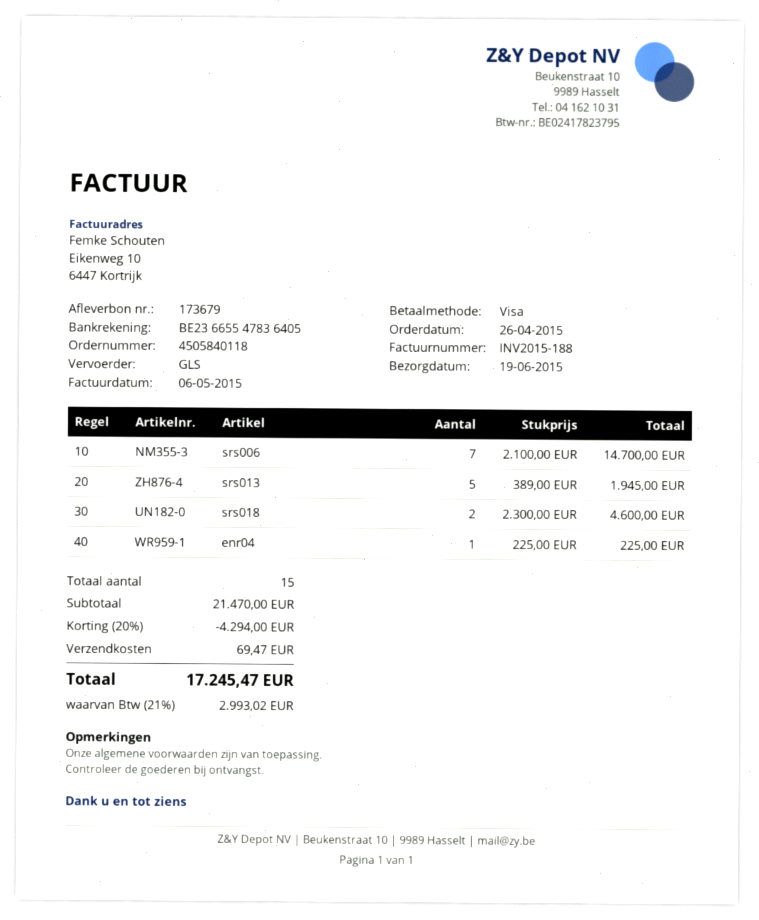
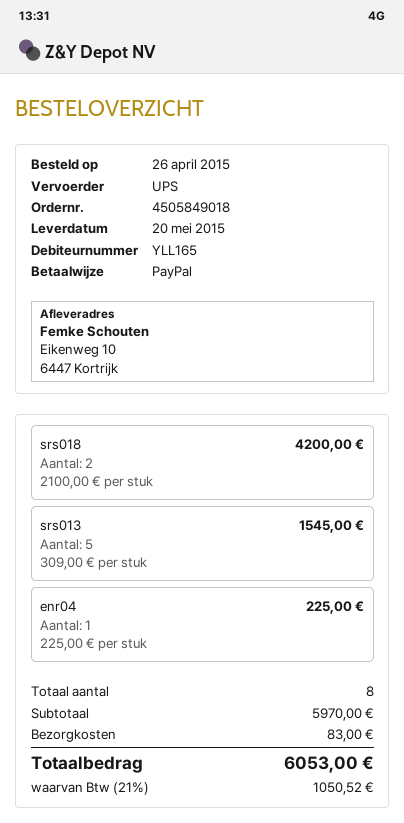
order number: 4505840118 -> 4505849018
delivery date: 2015-06-19 -> 2015-05-20
payment method: Visa -> PayPal
shipping method: GLS -> UPS
srs006: 7 x 2100.00 = 14700.00 -> none
srs013: 5 x 389.00 = 1945.00 -> 5 x 309.00 = 1545.00
srs018: 2 x 2300.00 = 4600.00 -> 2 x 2100.00 = 4200.00
total quantity: 15 -> 8
subtotal: 21470.00 -> 5970.00
discount: 20% = 4294.00 -> none
shipping: 69.47 -> 83.00
tax: 21% = 2993.02 -> 21% = 1050.52
total: 17245.47 -> 6053.00

